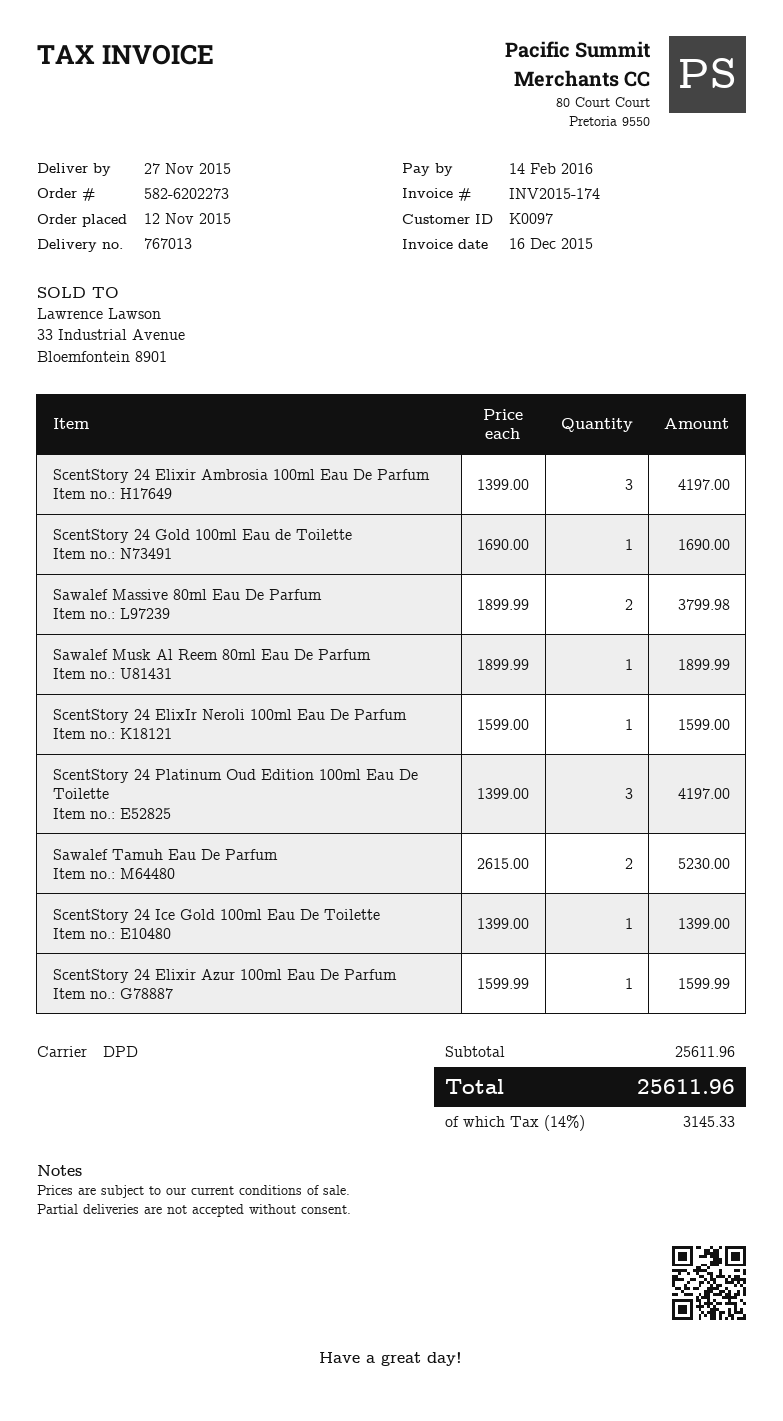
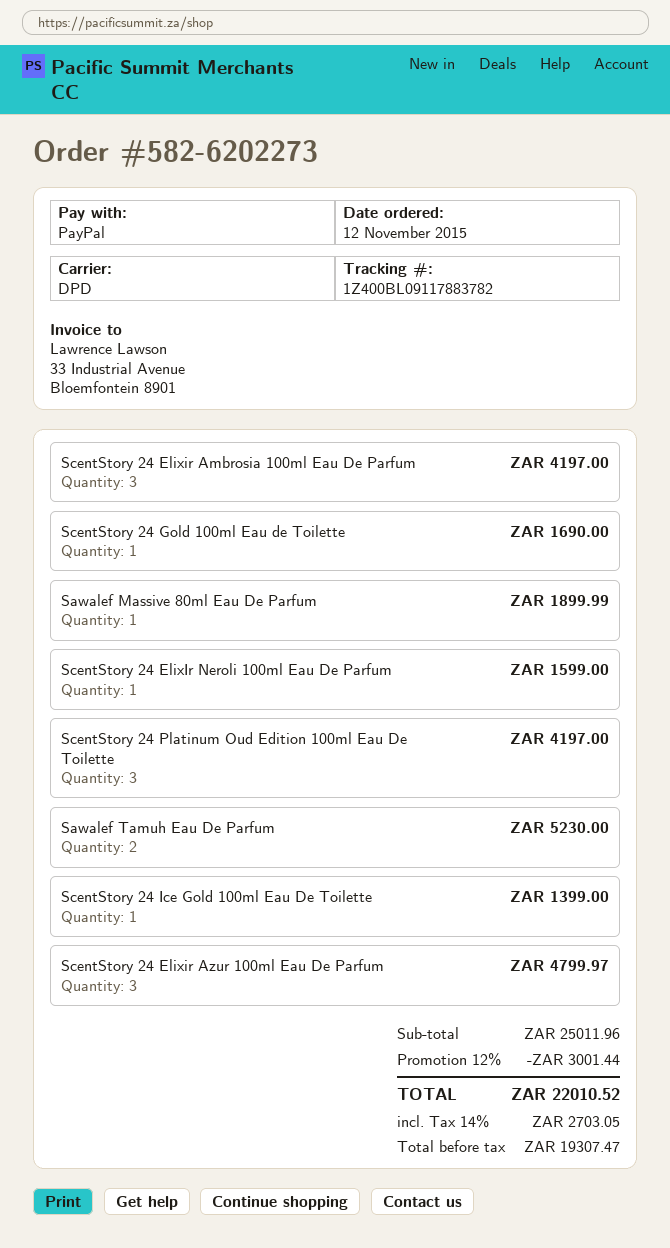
Sawalef Massive 80ml Eau De Parfum: 2 for 3799.98 -> 1 for 1899.99
Sawalef Musk Al Reem 80ml Eau De Parfum: 1 for 1899.99 -> none
ScentStory 24 Elixir Azur 100ml Eau De Parfum: 1 for 1599.99 -> 3 for 4799.97
subtotal: 25611.96 -> 25011.96
discount: none -> 12% = 3001.44
tax: 14% = 3145.33 -> 14% = 2703.05
total: 25611.96 -> 22010.52

